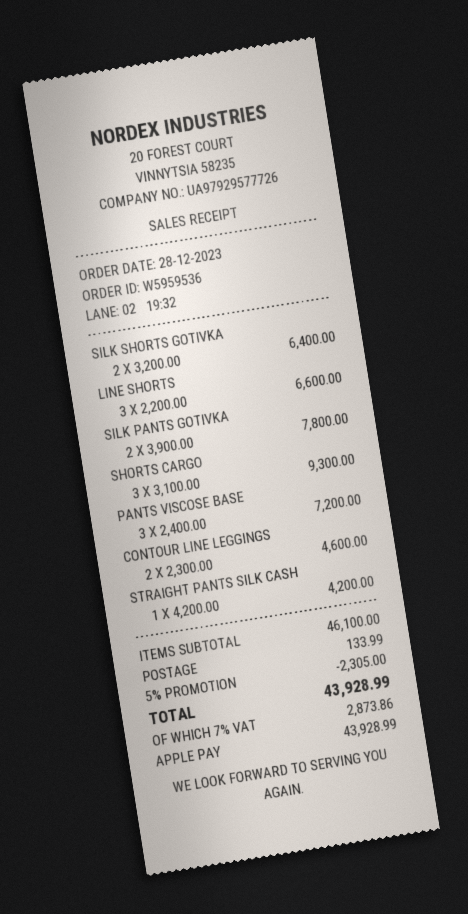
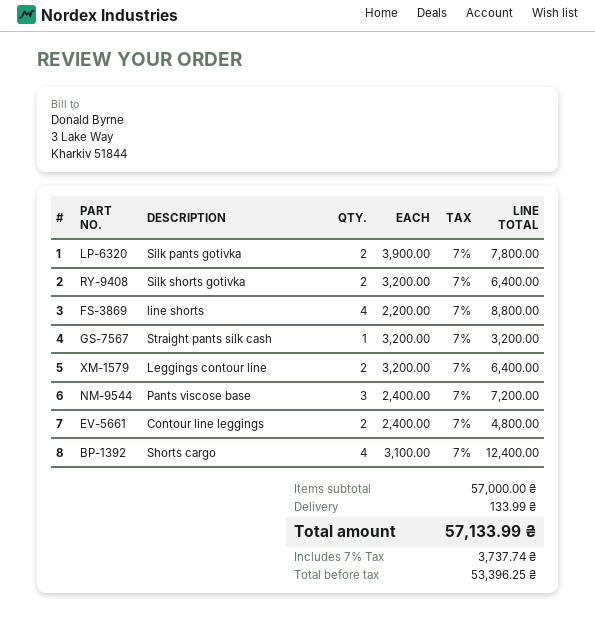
LINE SHORTS: 3 x 2200.00 = 6600.00 -> 4 x 2200.00 = 8800.00
SHORTS CARGO: 3 x 3100.00 = 9300.00 -> 4 x 3100.00 = 12400.00
CONTOUR LINE LEGGINGS: 2 x 2300.00 = 4600.00 -> 2 x 2400.00 = 4800.00
STRAIGHT PANTS SILK CASH: 1 x 4200.00 = 4200.00 -> 1 x 3200.00 = 3200.00
Leggings contour line: none -> 2 x 3200.00 = 6400.00
subtotal: 46100.00 -> 57000.00
discount: 5% = 2305.00 -> none
tax: 7% = 2873.86 -> 7% = 3737.74
total: 43928.99 -> 57133.99

